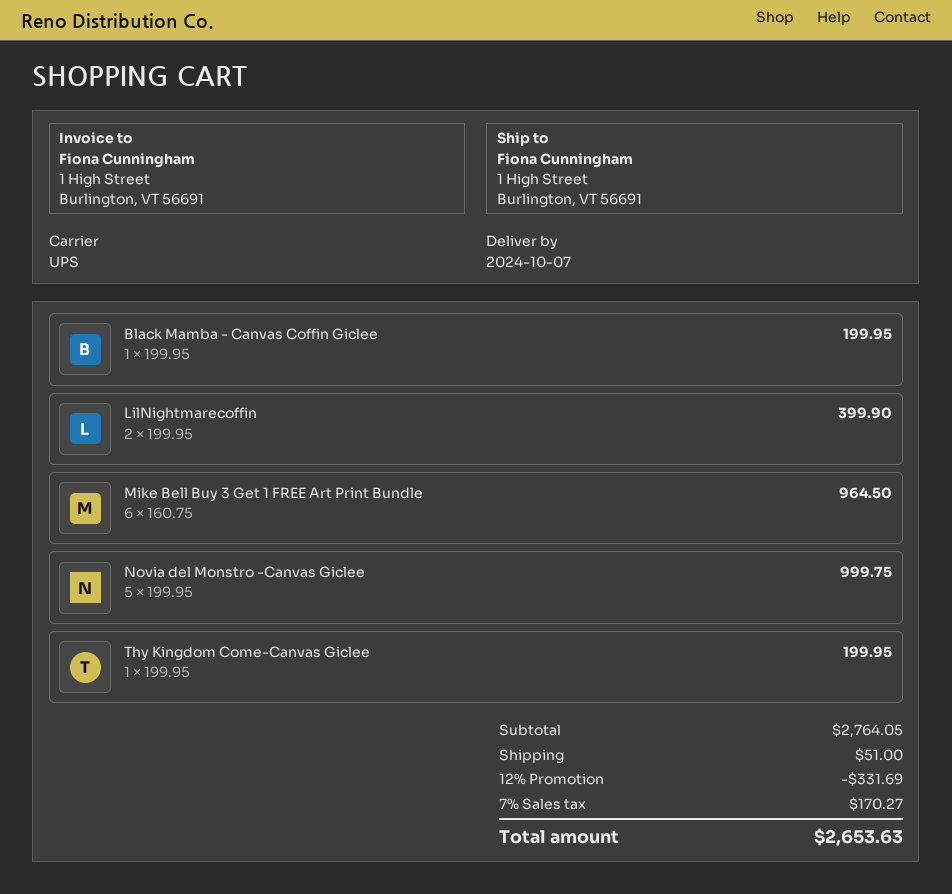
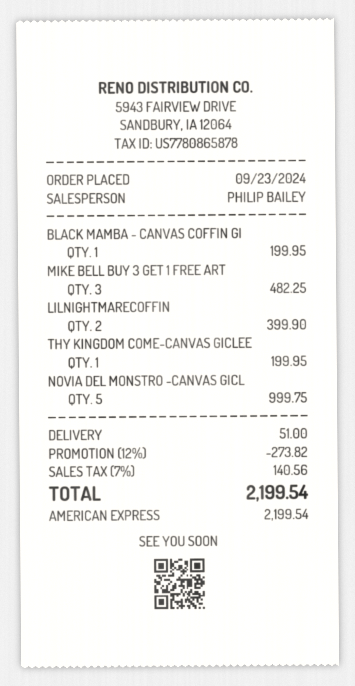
Mike Bell Buy 3 Get 1 FREE Art Print Bundle: 6 for 964.50 -> 3 for 482.25
discount: 12% = 331.69 -> 12% = 273.82
tax: 7% = 170.27 -> 7% = 140.56
total: 2653.63 -> 2199.54

